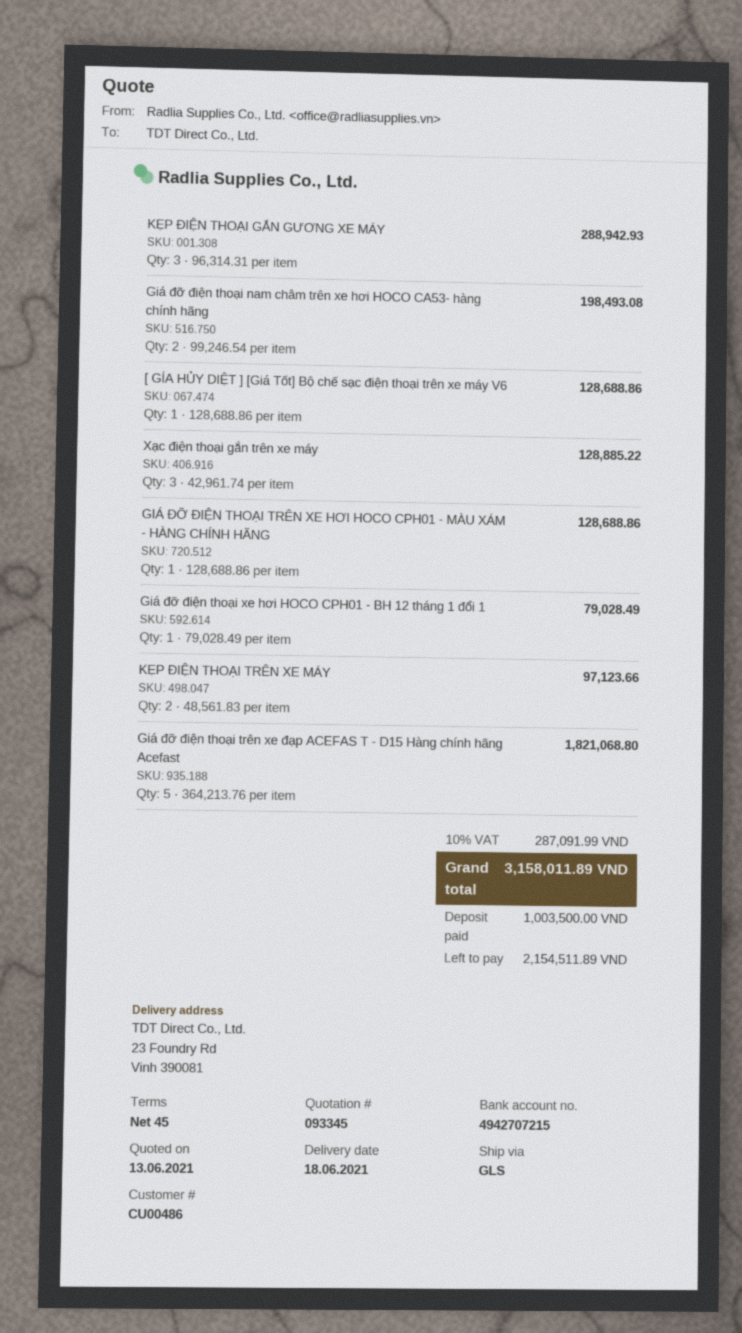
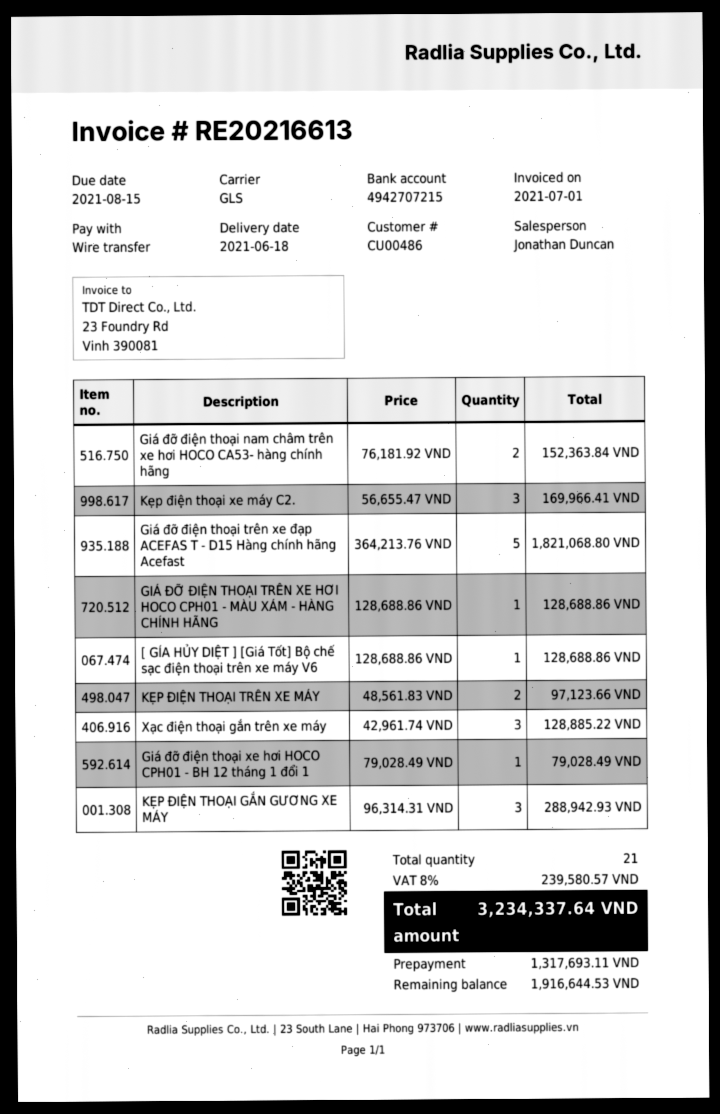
Giá đỡ điện thoại nam châm trên xe hơi HOCO CA53- hàng chính hãng: 2 x 99246.54 = 198493.08 -> 2 x 76181.92 = 152363.84
Kẹp điện thoại xe máy C2.: none -> 3 x 56655.47 = 169966.41
tax: 10% = 287091.99 -> 8% = 239580.57
total: 3158011.89 -> 3234337.64
deposit: 1003500.00 -> 1317693.11
balance: 2154511.89 -> 1916644.53

